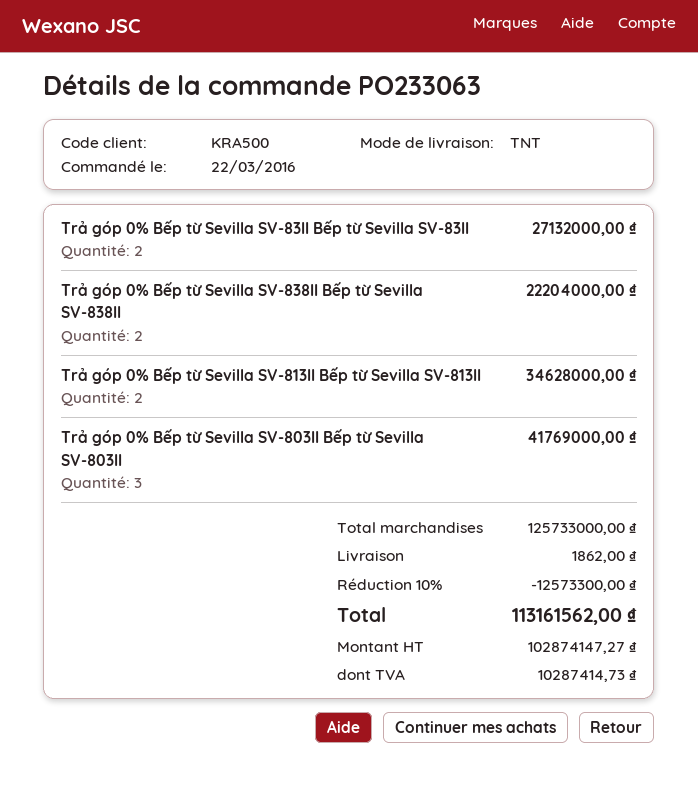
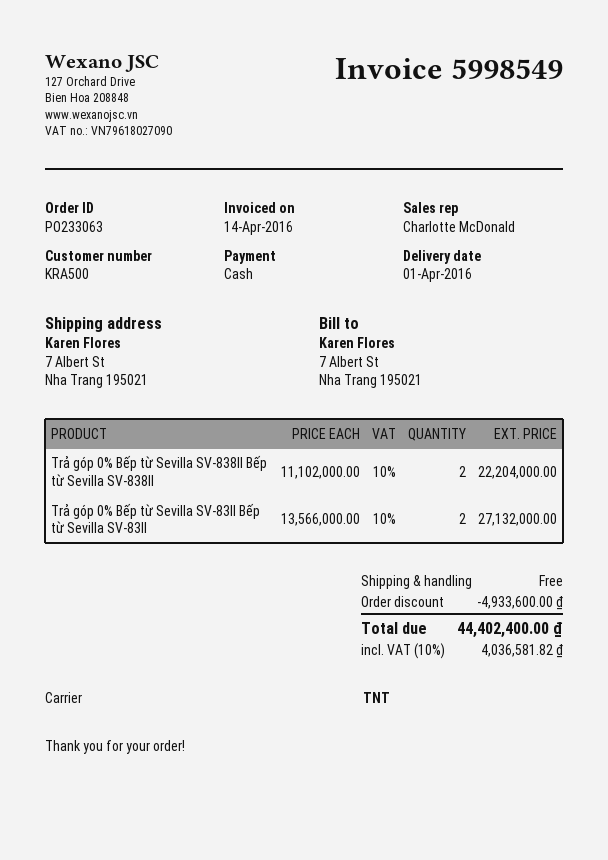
Trả góp 0% Bếp từ Sevilla SV-813II Bếp từ Sevilla SV-813II: 2 for 34628000.00 -> none
Trả góp 0% Bếp từ Sevilla SV-803II Bếp từ Sevilla SV-803II: 3 for 41769000.00 -> none
discount: 12573300.00 -> 4933600.00
shipping: 1862.00 -> 0.00
tax: 10287414.73 -> 4036581.82
total: 113161562.00 -> 44402400.00

